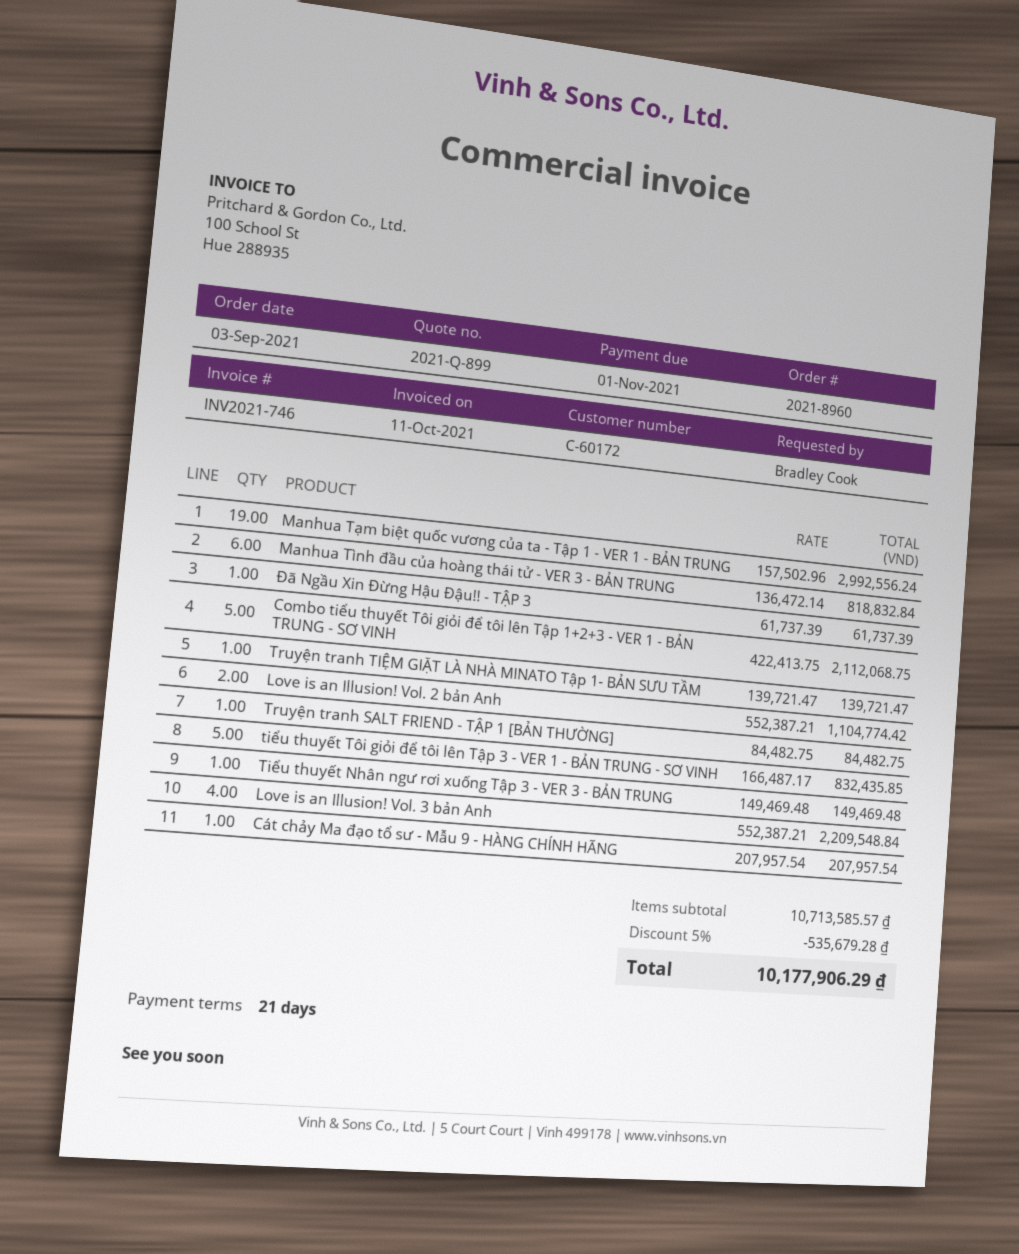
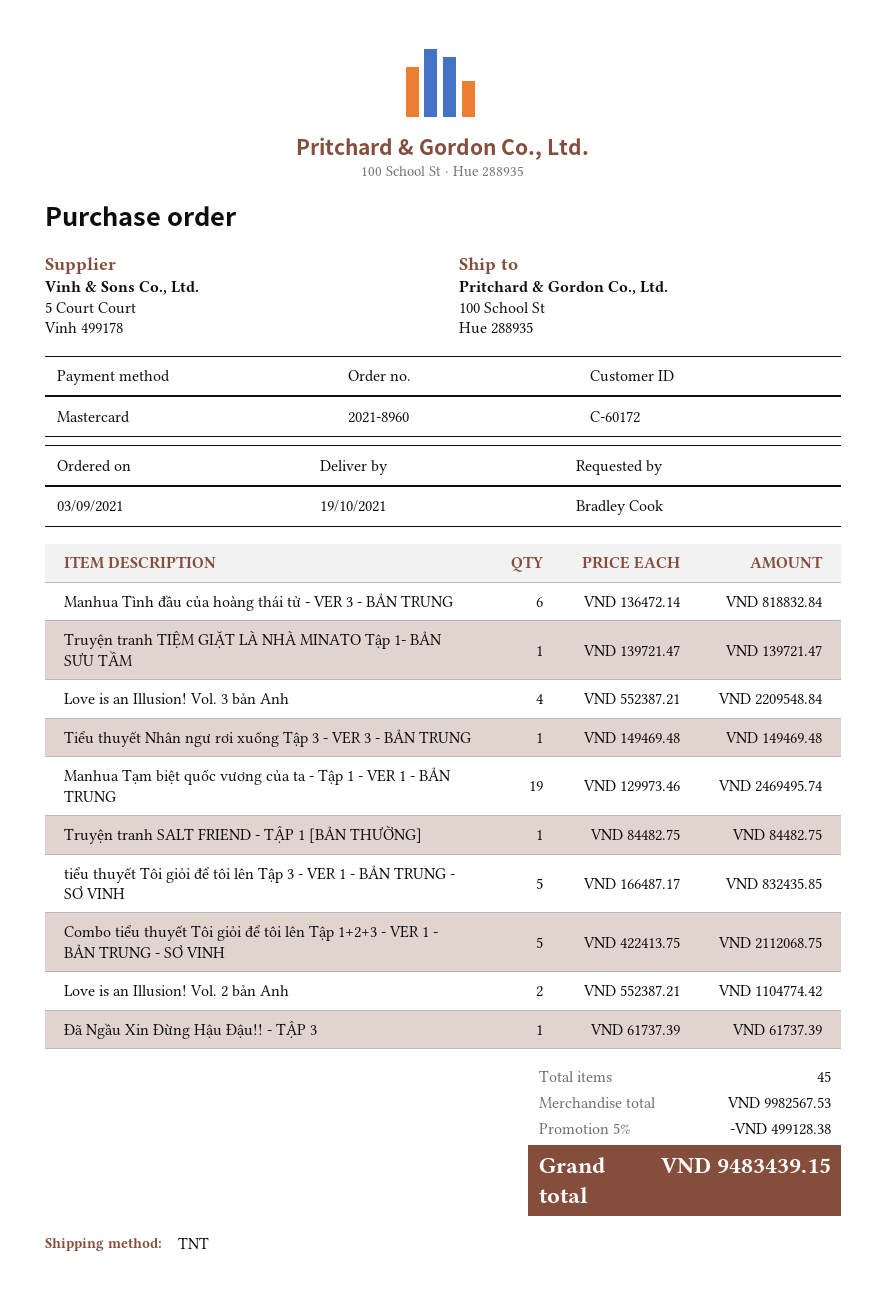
Manhua Tạm biệt quốc vương của ta - Tập 1 - VER 1 - BẢN TRUNG: 19 x 157502.96 = 2992556.24 -> 19 x 129973.46 = 2469495.74
Cát chảy Ma đạo tổ sư - Mẫu 9 - HÀNG CHÍNH HÃNG: 1 x 207957.54 = 207957.54 -> none
subtotal: 10713585.57 -> 9982567.53
discount: 5% = 535679.28 -> 5% = 499128.38
total: 10177906.29 -> 9483439.15

